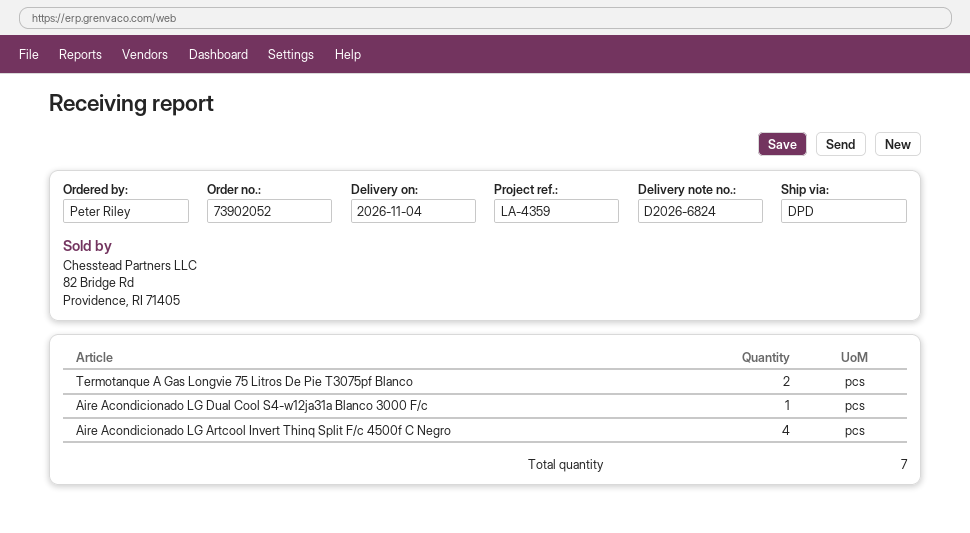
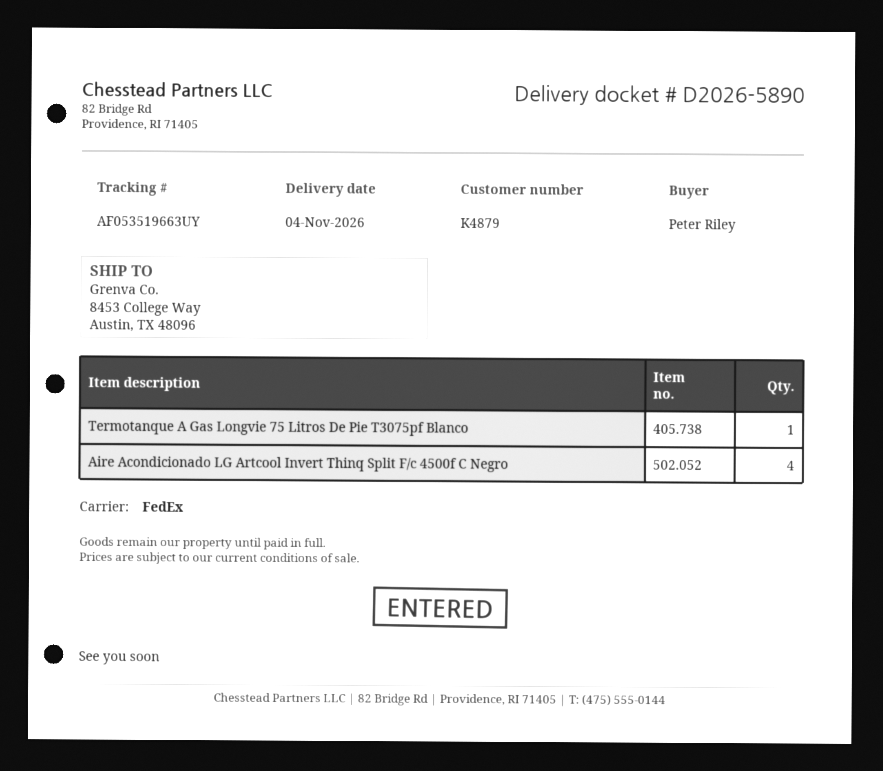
delivery note number: D2026-6824 -> D2026-5890
shipping method: DPD -> FedEx
Termotanque A Gas Longvie 75 Litros De Pie T3075pf Blanco: 2 -> 1
Aire Acondicionado LG Dual Cool S4-w12ja31a Blanco 3000 F/c: 1 -> none

